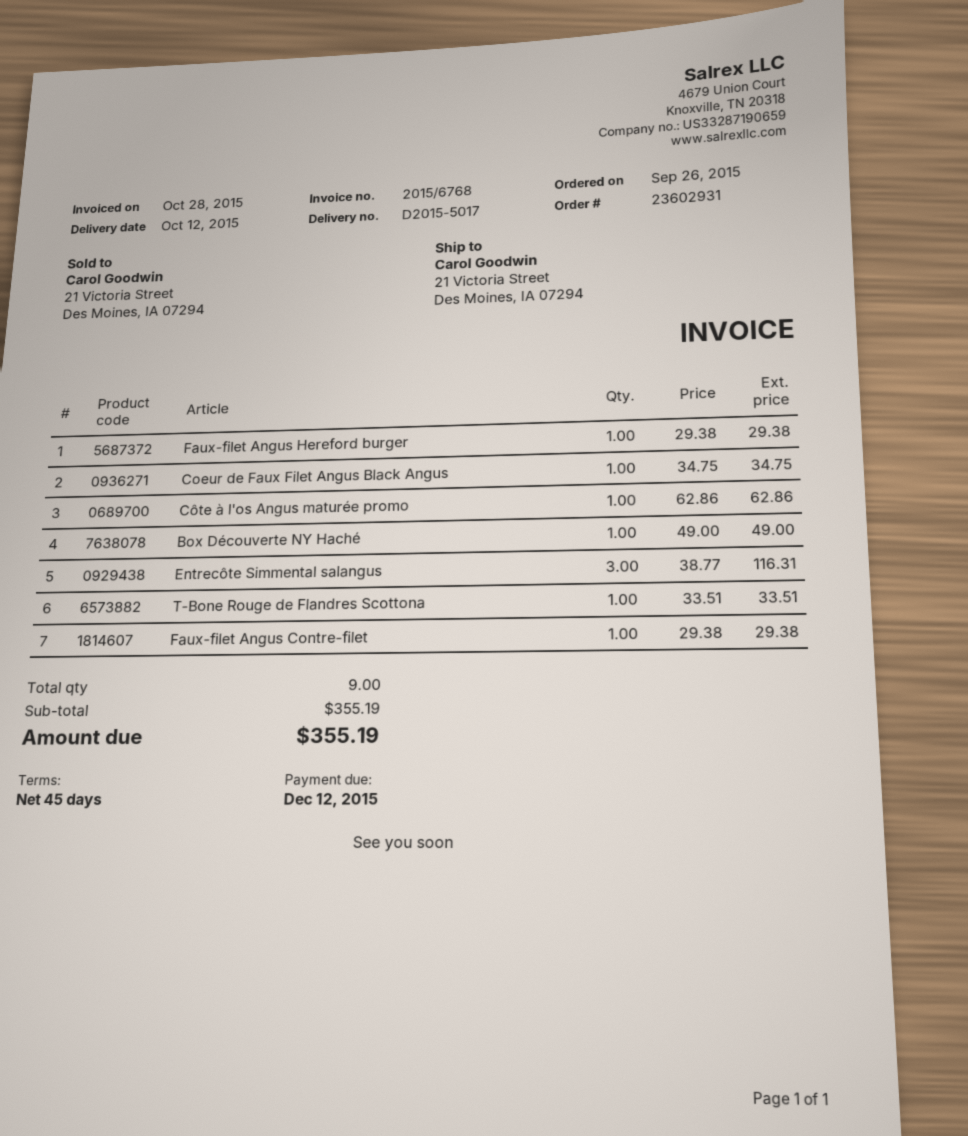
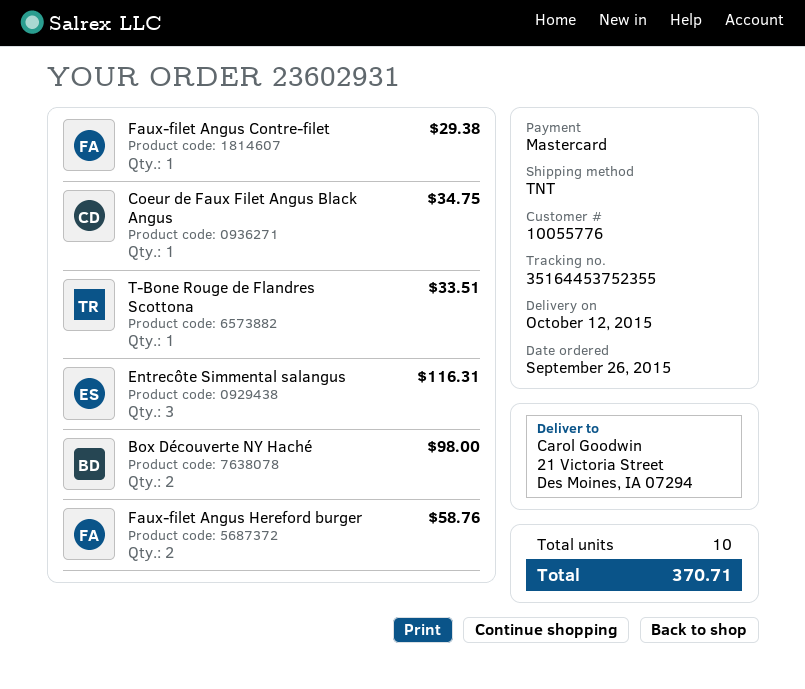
Faux-filet Angus Hereford burger: 1 for 29.38 -> 2 for 58.76
Côte à l'os Angus maturée promo: 1 for 62.86 -> none
Box Découverte NY Haché: 1 for 49.00 -> 2 for 98.00
total quantity: 9 -> 10
total: 355.19 -> 370.71

